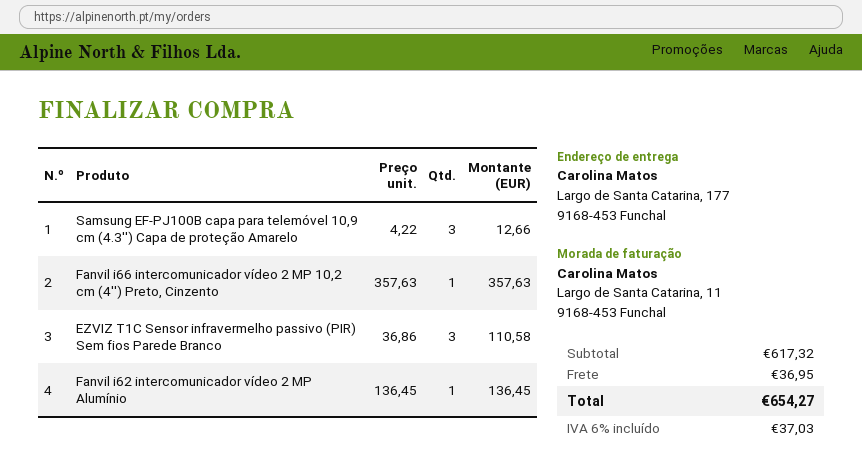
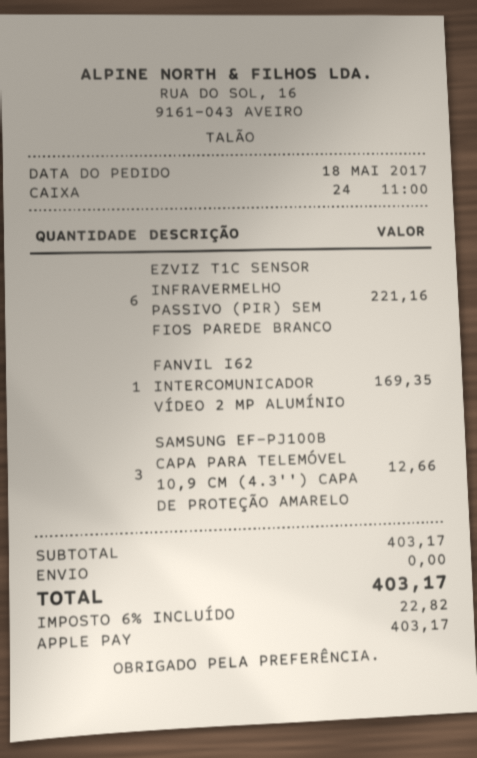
Fanvil i66 intercomunicador vídeo 2 MP 10,2 cm (4'') Preto, Cinzento: 1 for 357.63 -> none
EZVIZ T1C Sensor infravermelho passivo (PIR) Sem fios Parede Branco: 3 for 110.58 -> 6 for 221.16
Fanvil i62 intercomunicador vídeo 2 MP Alumínio: 1 for 136.45 -> 1 for 169.35
subtotal: 617.32 -> 403.17
shipping: 36.95 -> 0.00
tax: 6% = 37.03 -> 6% = 22.82
total: 654.27 -> 403.17

